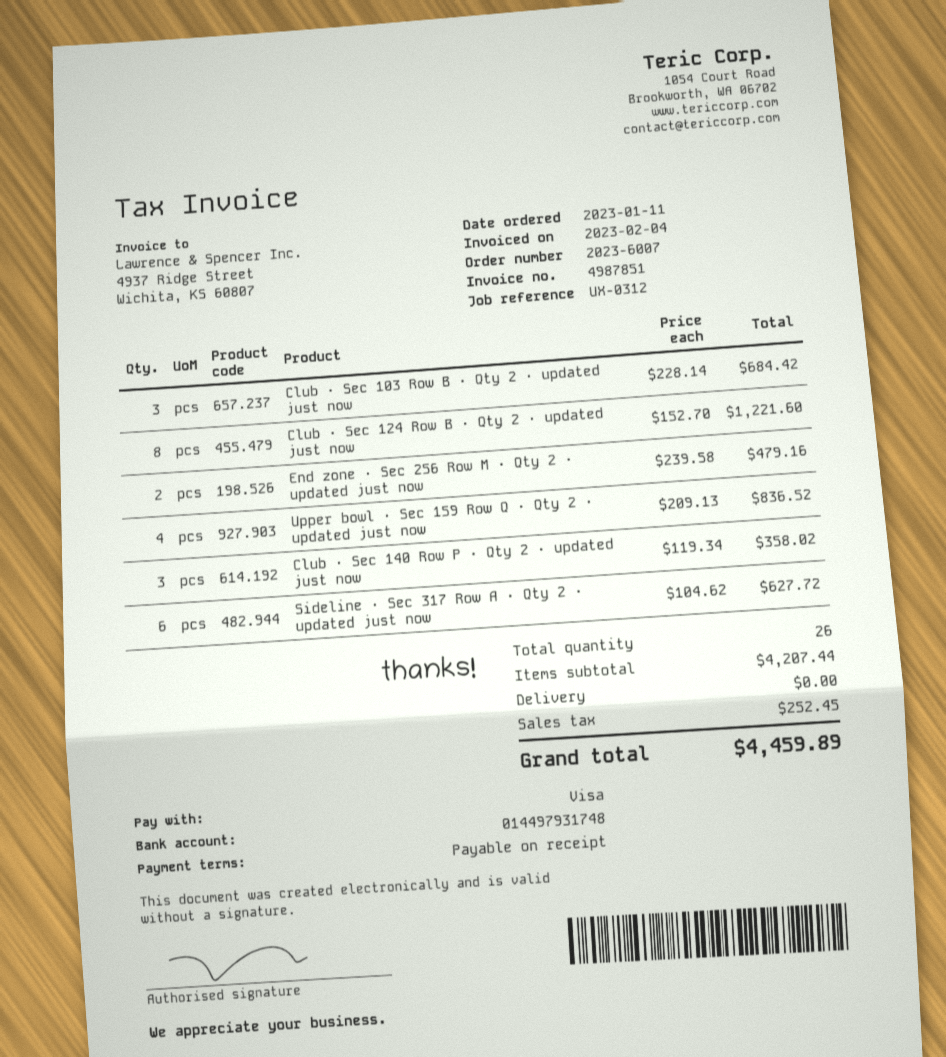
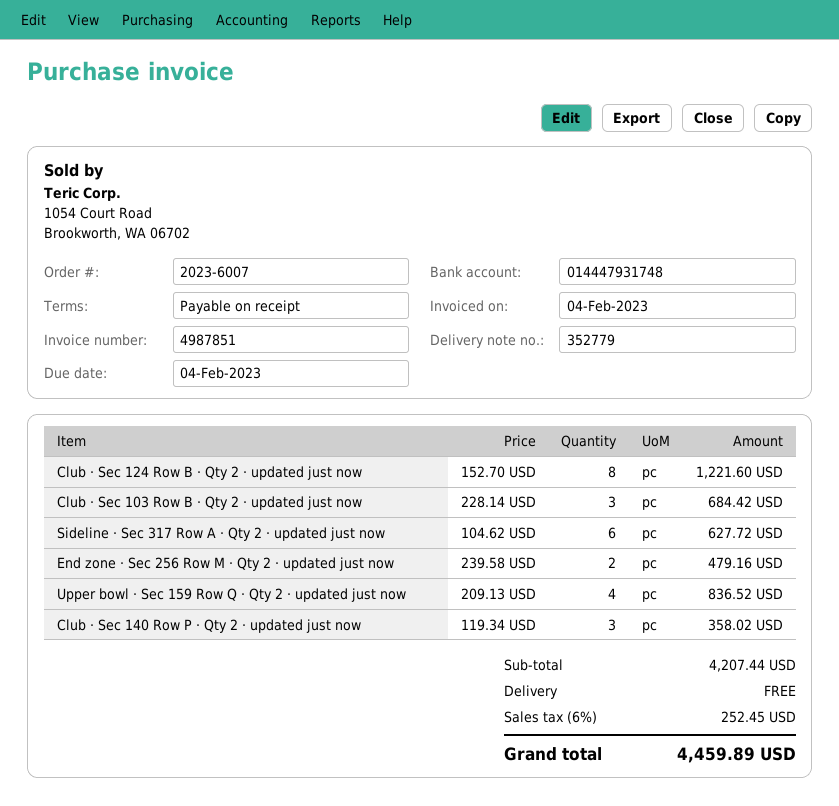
bank account: 014497931748 -> 014447931748

